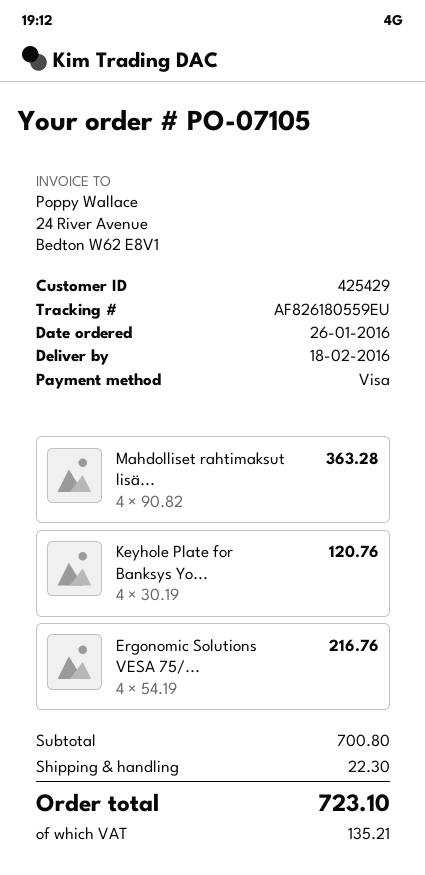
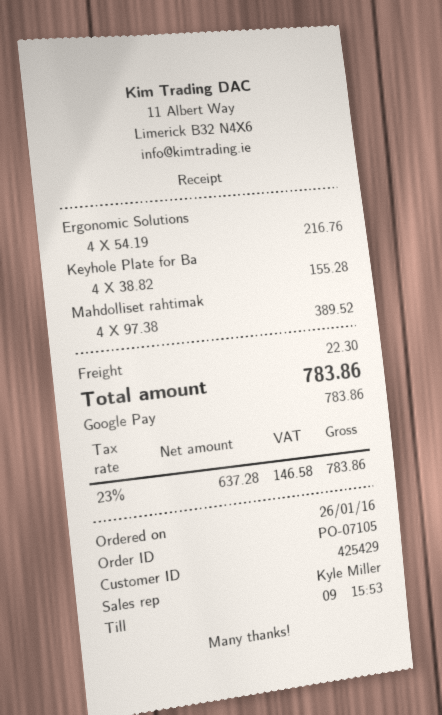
payment method: Visa -> Google Pay
Mahdolliset rahtimaksut lisä...: 4 x 90.82 = 363.28 -> 4 x 97.38 = 389.52
Keyhole Plate for Banksys Yo...: 4 x 30.19 = 120.76 -> 4 x 38.82 = 155.28
tax: 135.21 -> 146.58
total: 723.10 -> 783.86

